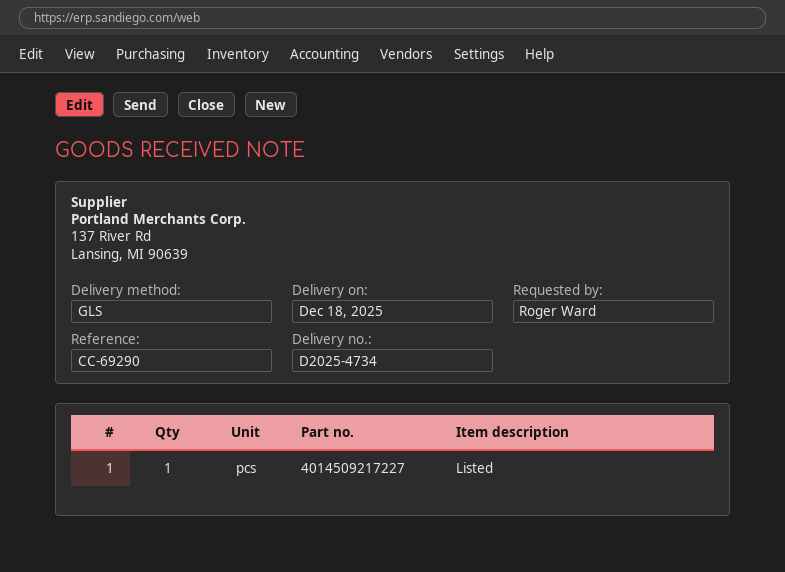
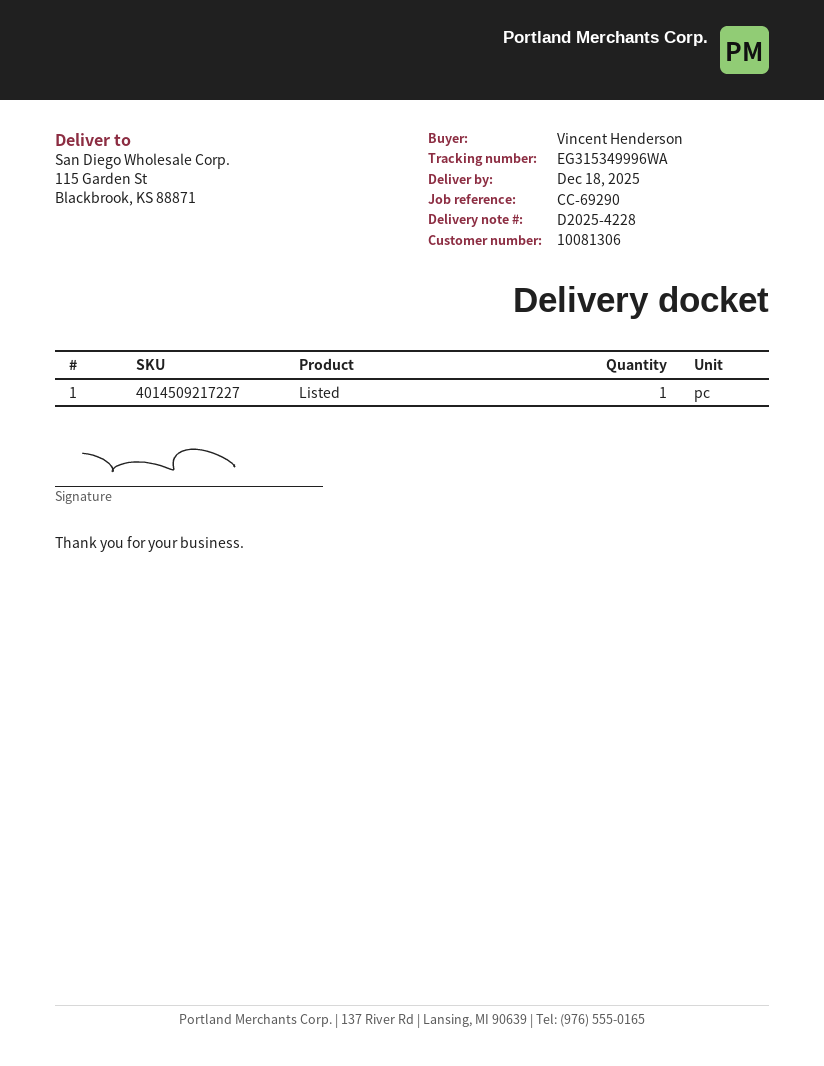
delivery note number: D2025-4734 -> D2025-4228
ordered by: Roger Ward -> Vincent Henderson

